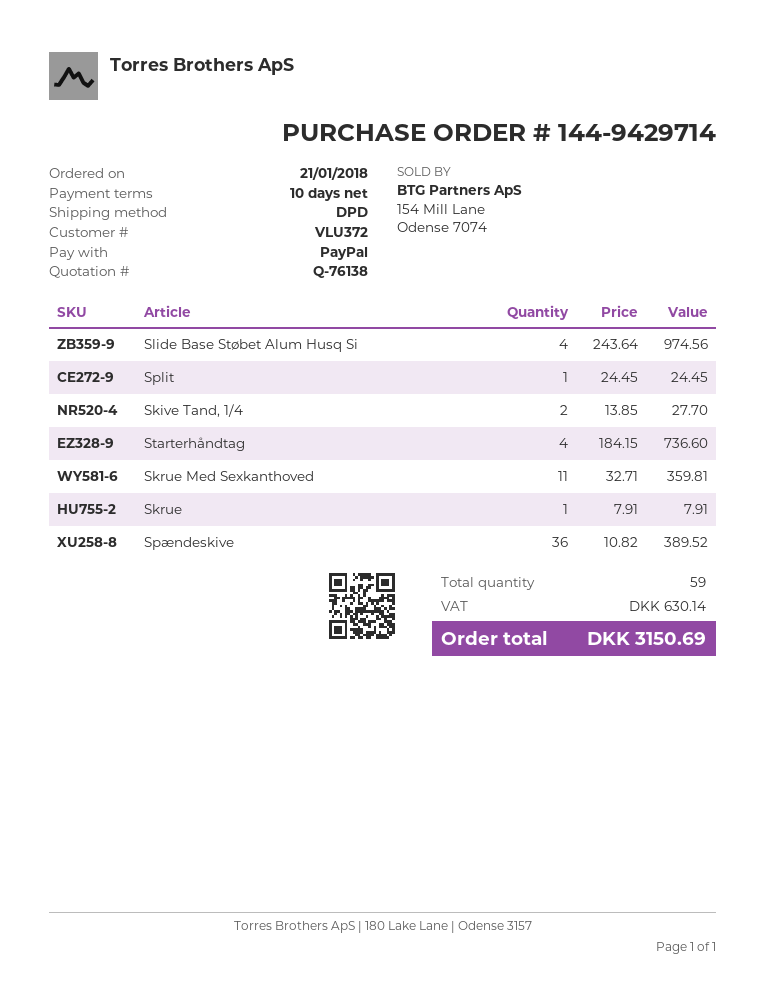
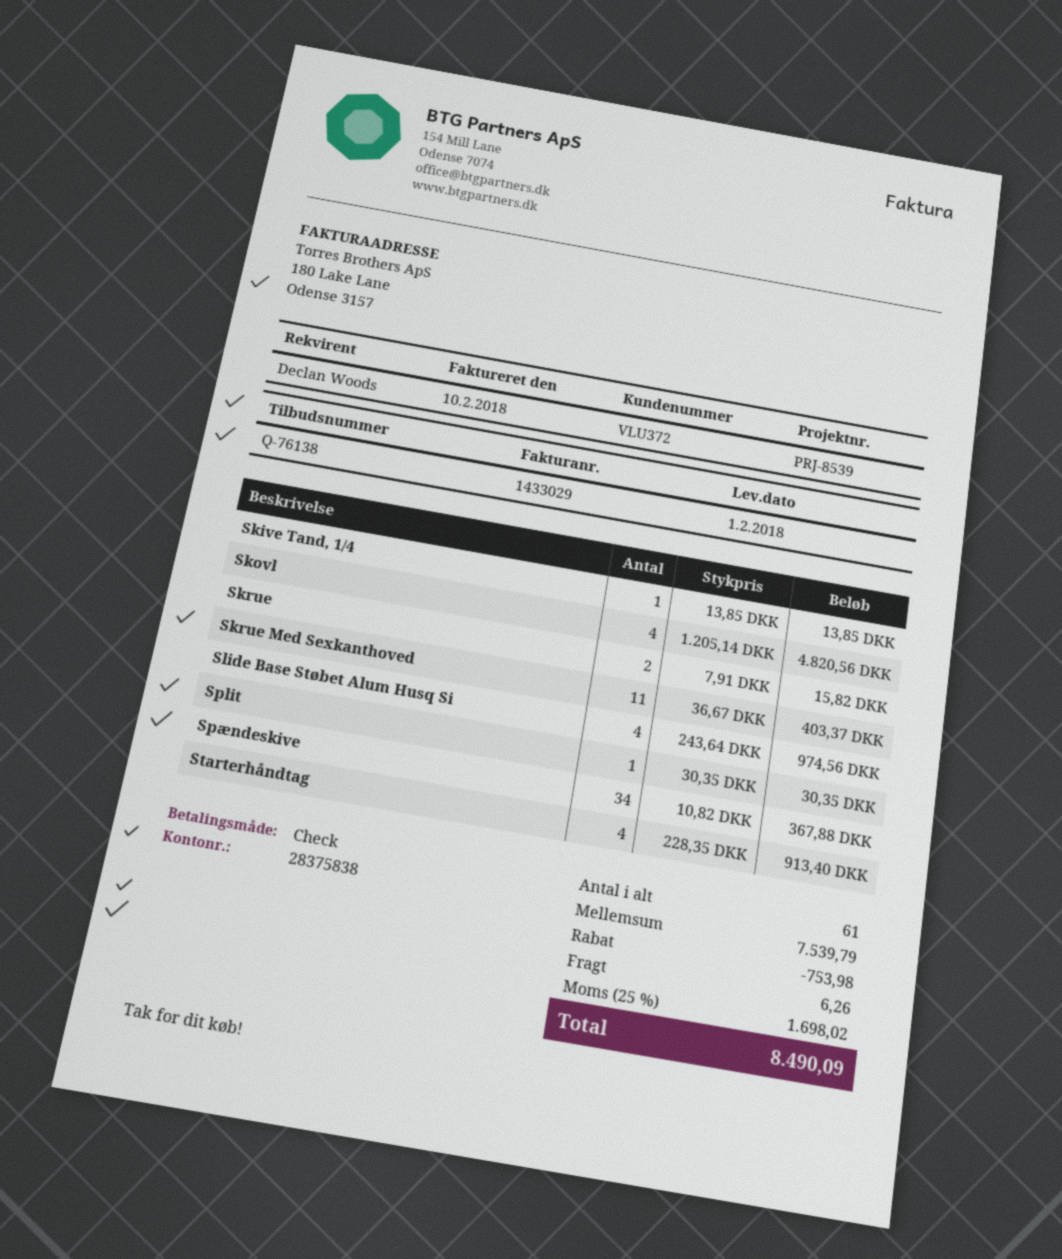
payment method: PayPal -> cheque
Split: 1 x 24.45 = 24.45 -> 1 x 30.35 = 30.35
Skive Tand, 1/4: 2 x 13.85 = 27.70 -> 1 x 13.85 = 13.85
Starterhåndtag: 4 x 184.15 = 736.60 -> 4 x 228.35 = 913.40
Skrue Med Sexkanthoved: 11 x 32.71 = 359.81 -> 11 x 36.67 = 403.37
Skrue: 1 x 7.91 = 7.91 -> 2 x 7.91 = 15.82
Spændeskive: 36 x 10.82 = 389.52 -> 34 x 10.82 = 367.88
Skovl: none -> 4 x 1205.14 = 4820.56
total quantity: 59 -> 61
discount: none -> 753.98
shipping: none -> 6.26
tax: 630.14 -> 1698.02
total: 3150.69 -> 8490.09

